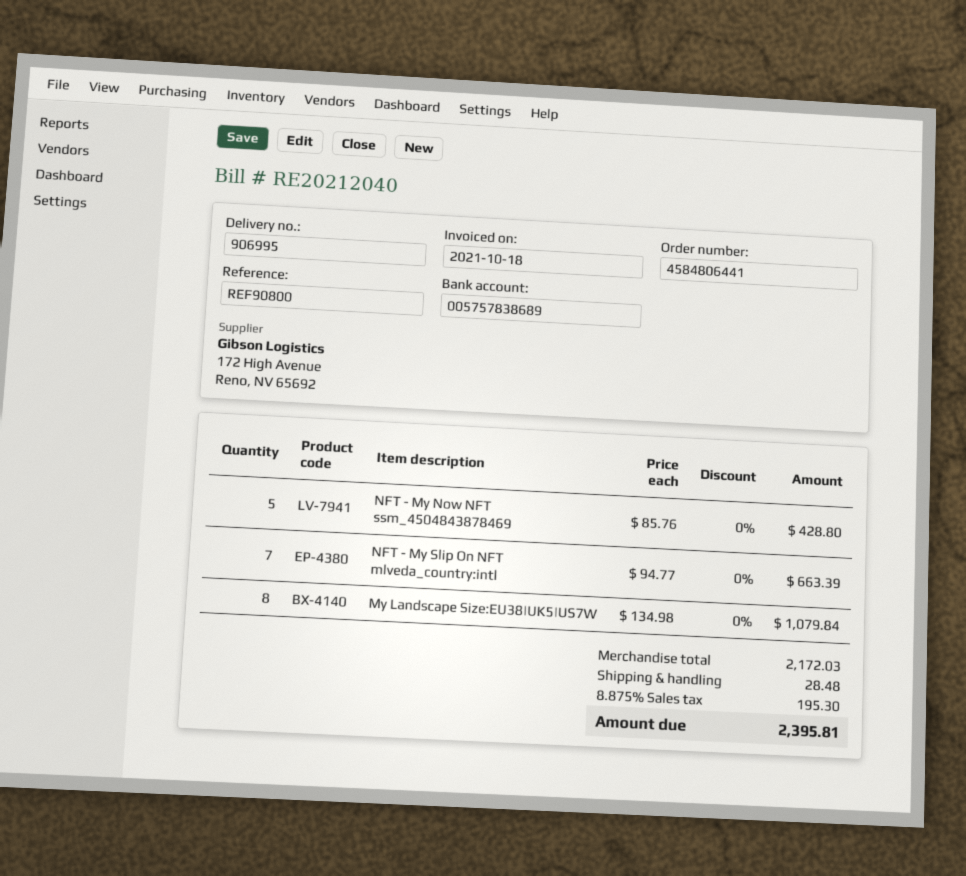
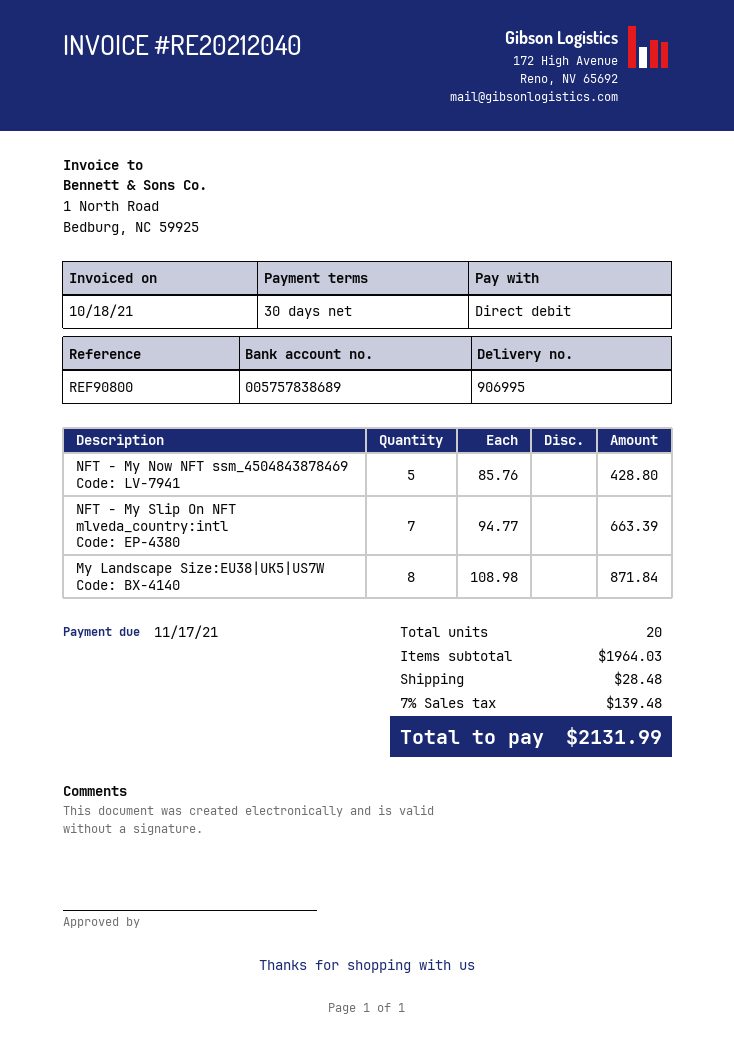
My Landscape Size:EU38|UK5|US7W: 8 x 134.98 = 1079.84 -> 8 x 108.98 = 871.84
subtotal: 2172.03 -> 1964.03
tax: 8.875% = 195.30 -> 7% = 139.48
total: 2395.81 -> 2131.99

